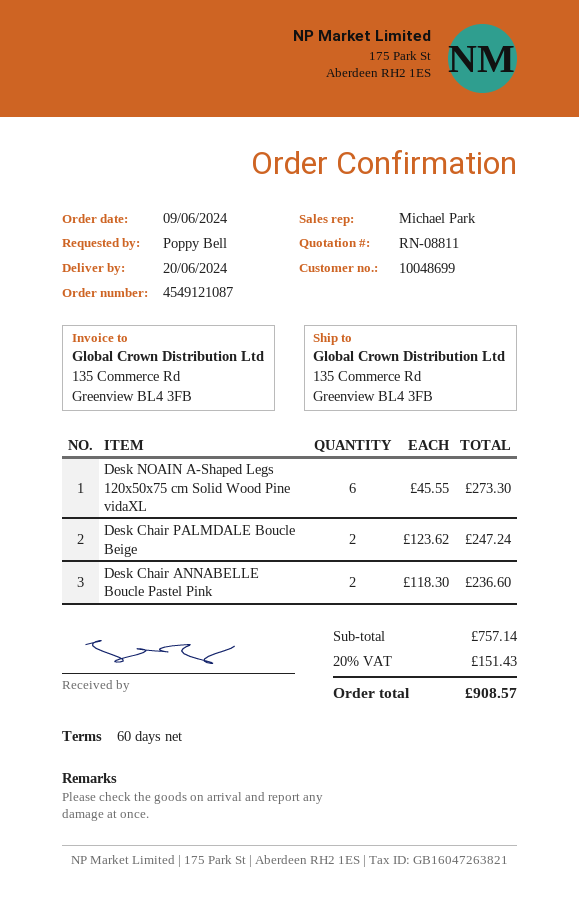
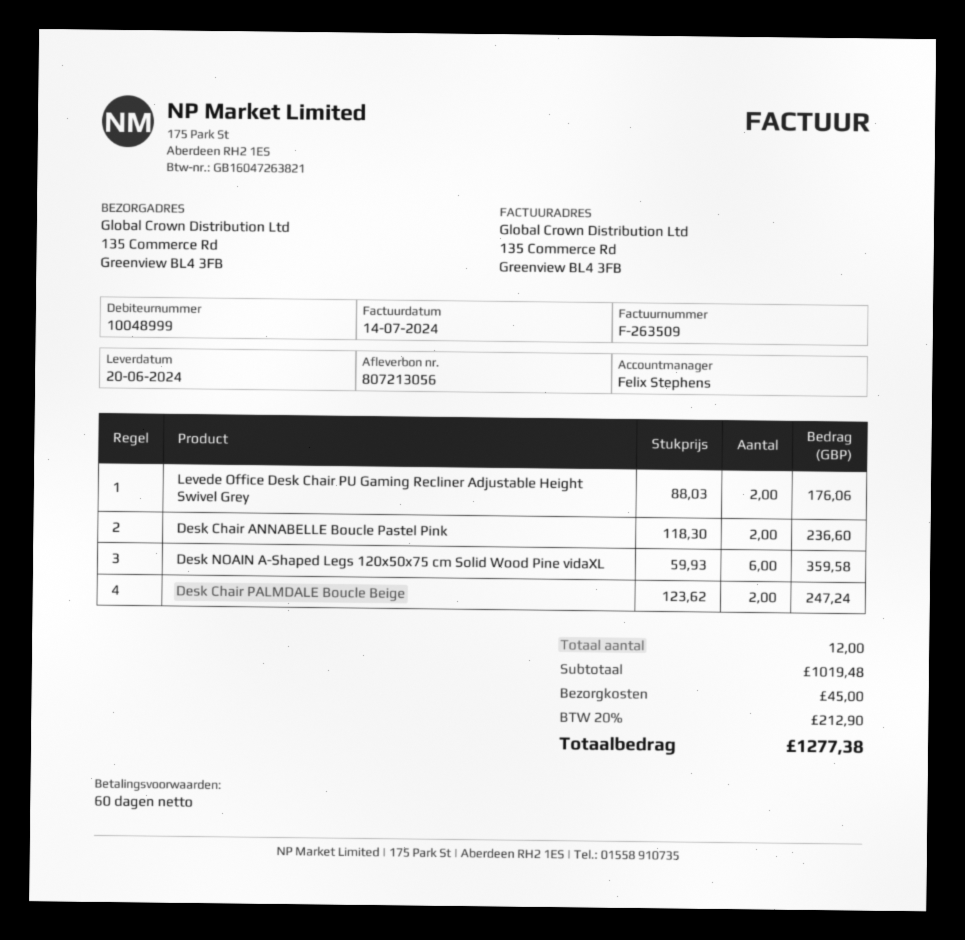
customer number: 10048699 -> 10048999
sales rep: Michael Park -> Felix Stephens
Desk NOAIN A-Shaped Legs 120x50x75 cm Solid Wood Pine vidaXL: 6 x 45.55 = 273.30 -> 6 x 59.93 = 359.58
Levede Office Desk Chair PU Gaming Recliner Adjustable Height Swivel Grey: none -> 2 x 88.03 = 176.06
subtotal: 757.14 -> 1019.48
shipping: none -> 45.00
tax: 20% = 151.43 -> 20% = 212.90
total: 908.57 -> 1277.38

